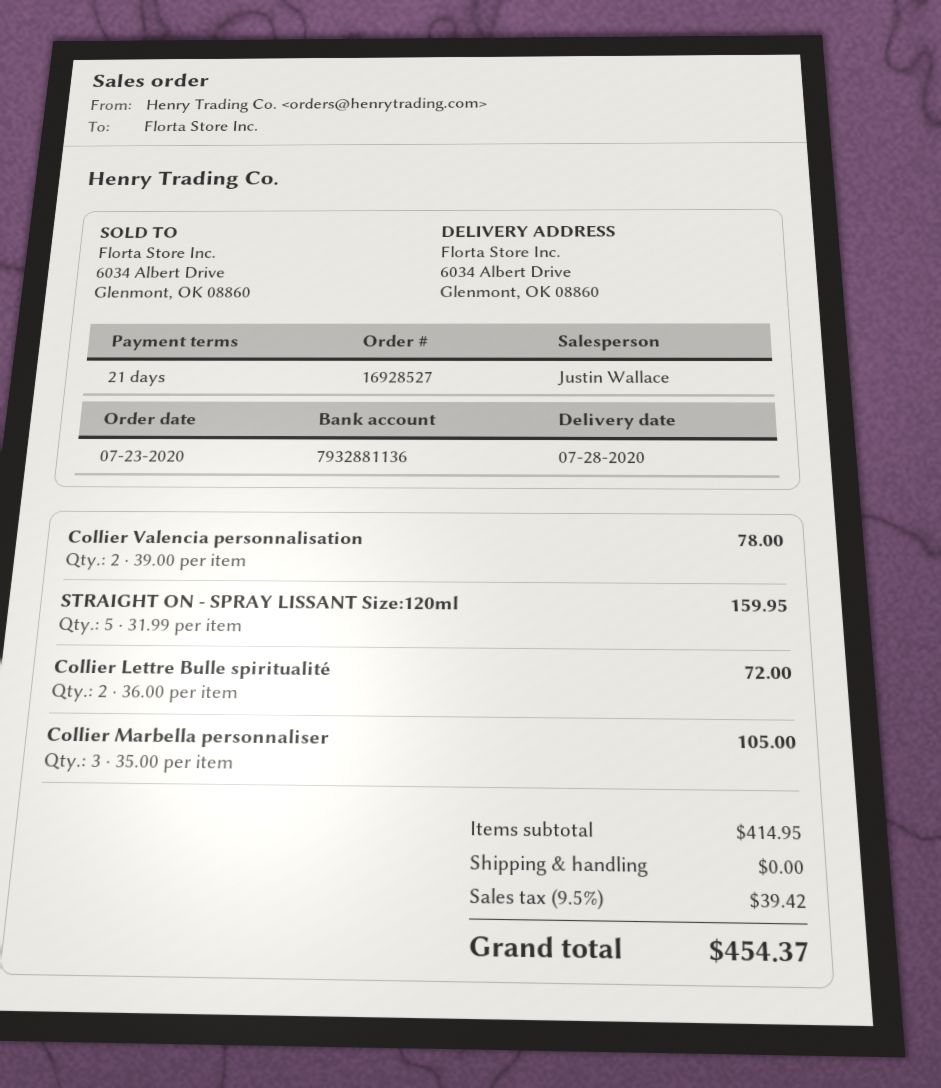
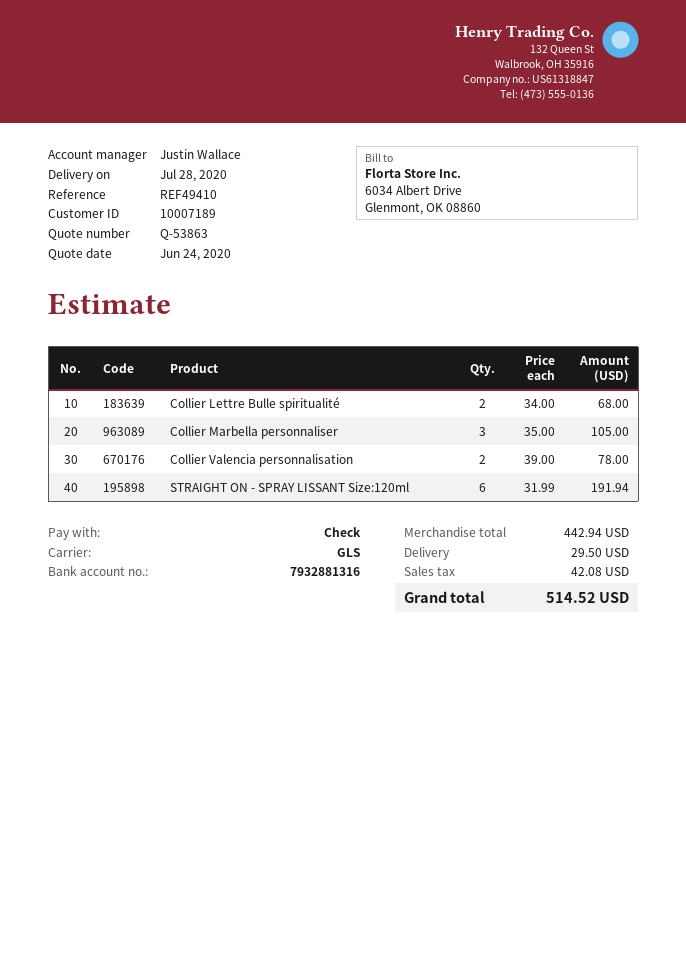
bank account: 7932881136 -> 7932881316
STRAIGHT ON - SPRAY LISSANT Size:120ml: 5 x 31.99 = 159.95 -> 6 x 31.99 = 191.94
Collier Lettre Bulle spiritualité: 2 x 36.00 = 72.00 -> 2 x 34.00 = 68.00
subtotal: 414.95 -> 442.94
shipping: 0.00 -> 29.50
tax: 39.42 -> 42.08
total: 454.37 -> 514.52

